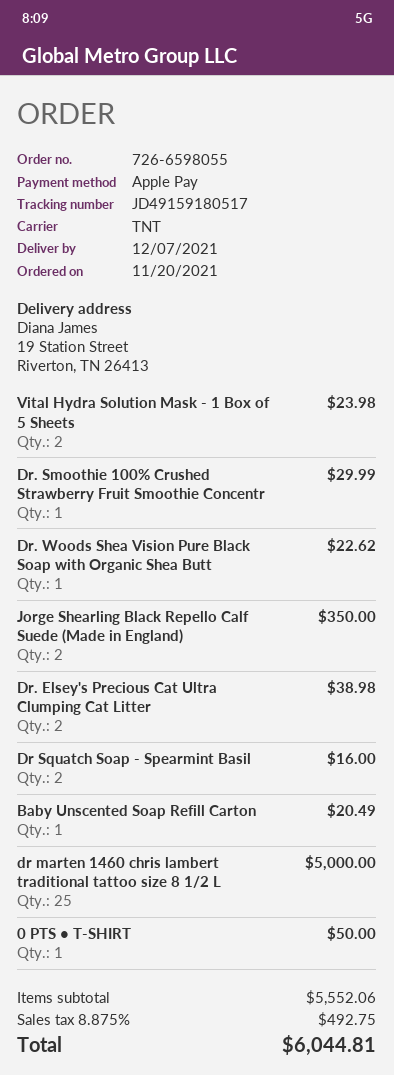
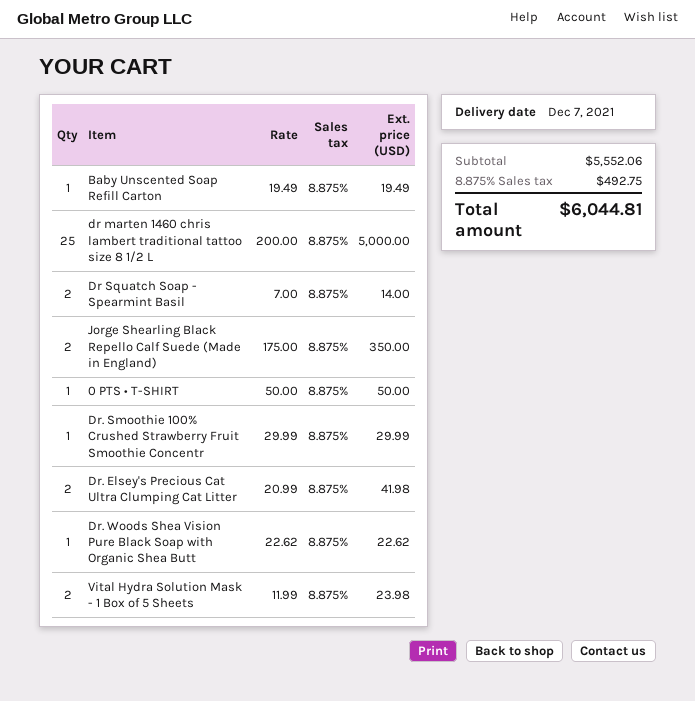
Dr. Elsey's Precious Cat Ultra Clumping Cat Litter: 2 for 38.98 -> 2 for 41.98
Dr Squatch Soap - Spearmint Basil: 2 for 16.00 -> 2 for 14.00
Baby Unscented Soap Refill Carton: 1 for 20.49 -> 1 for 19.49

